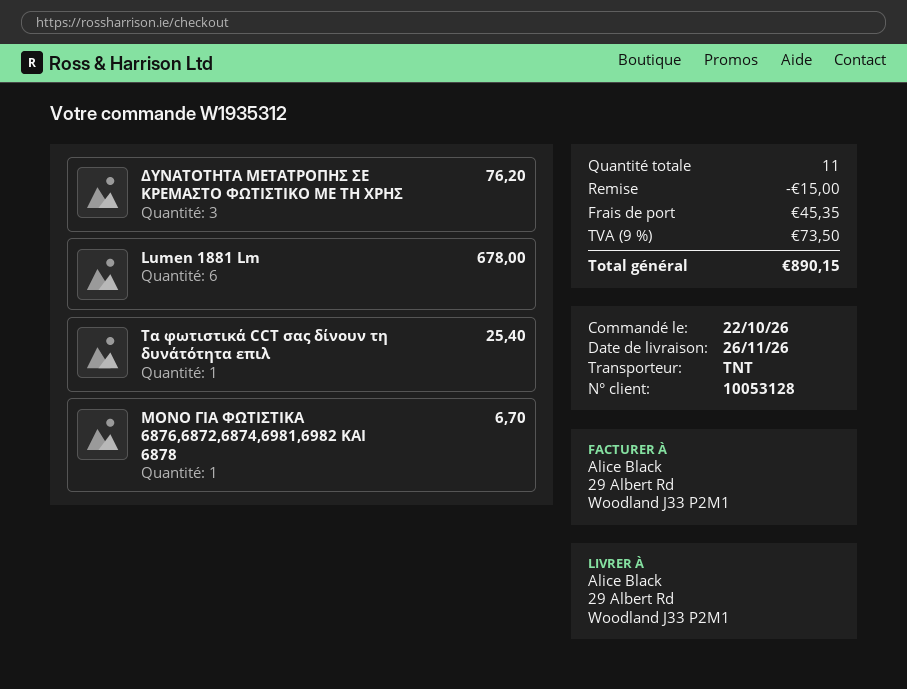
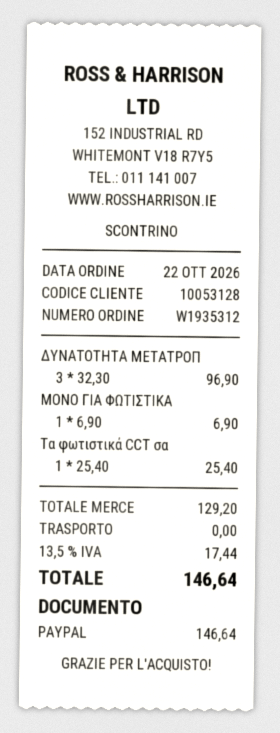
ΔΥΝΑΤΟΤΗΤΑ ΜΕΤΑΤΡΟΠΗΣ ΣΕ ΚΡΕΜΑΣΤΟ ΦΩΤΙΣΤΙΚΟ ΜΕ ΤΗ ΧΡΗΣ: 3 for 76.20 -> 3 for 96.90
Lumen 1881 Lm: 6 for 678.00 -> none
ΜΟΝΟ ΓΙΑ ΦΩΤΙΣΤΙΚΑ 6876,6872,6874,6981,6982 KAI 6878: 1 for 6.70 -> 1 for 6.90
discount: 15.00 -> none
shipping: 45.35 -> 0.00
tax: 9% = 73.50 -> 13.5% = 17.44
total: 890.15 -> 146.64

